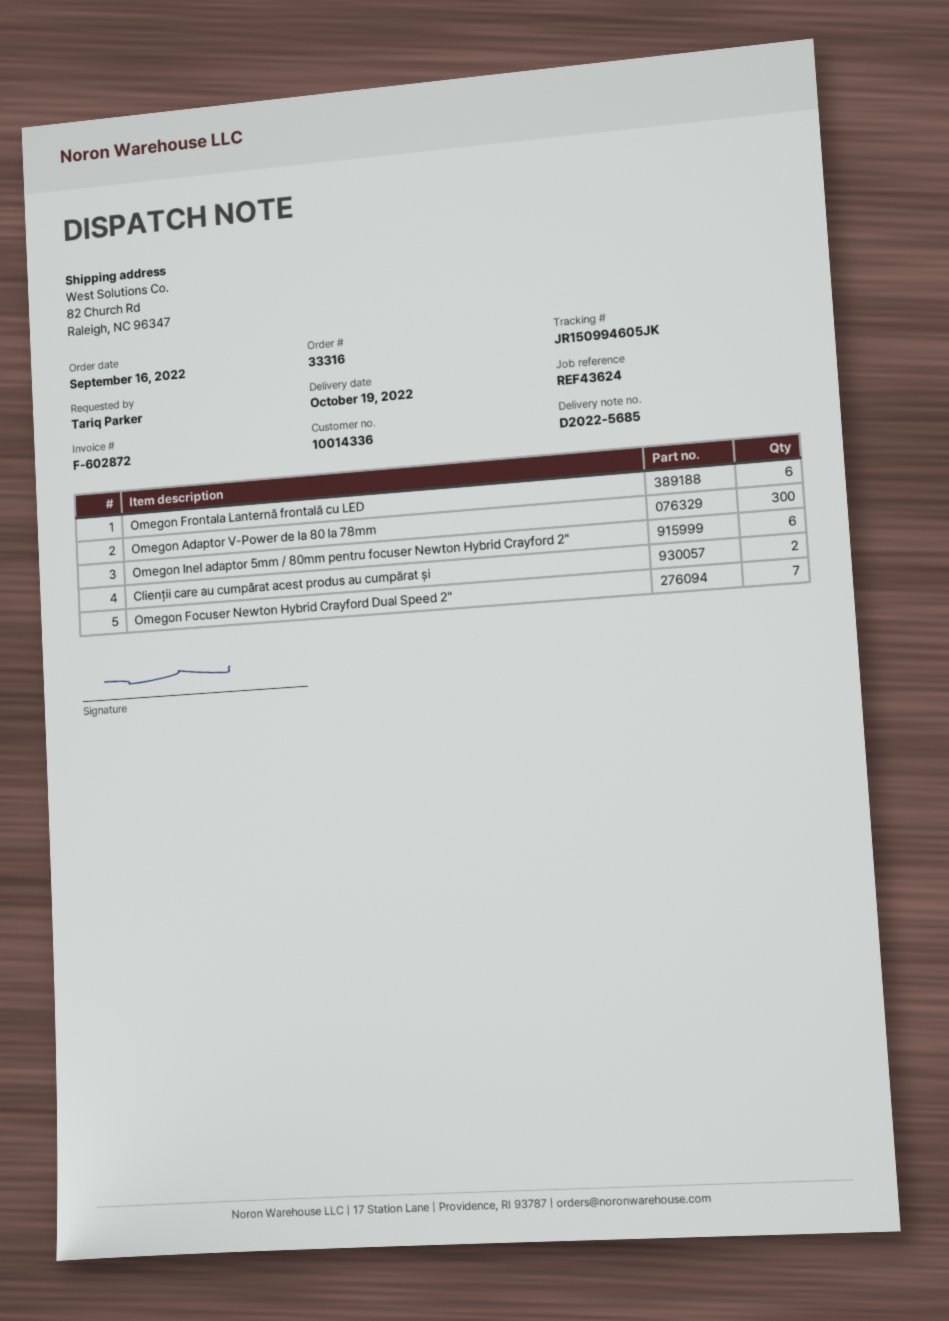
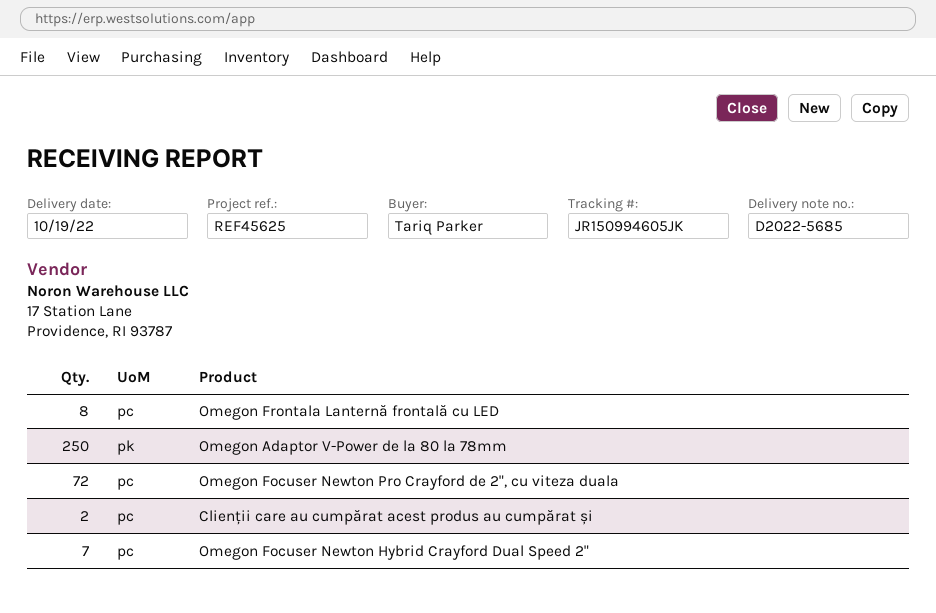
reference: REF43624 -> REF45625
Omegon Frontala Lanternă frontală cu LED: 6 -> 8
Omegon Adaptor V-Power de la 80 la 78mm: 300 -> 250
Omegon Inel adaptor 5mm / 80mm pentru focuser Newton Hybrid Crayford 2": 6 -> none
Omegon Focuser Newton Pro Crayford de 2", cu viteza duala: none -> 72

